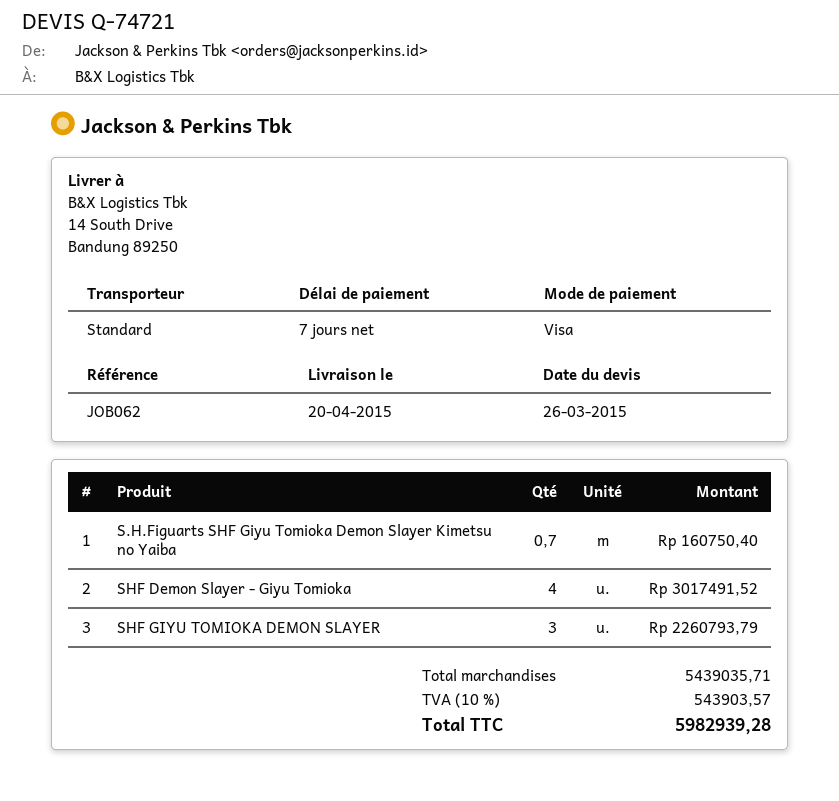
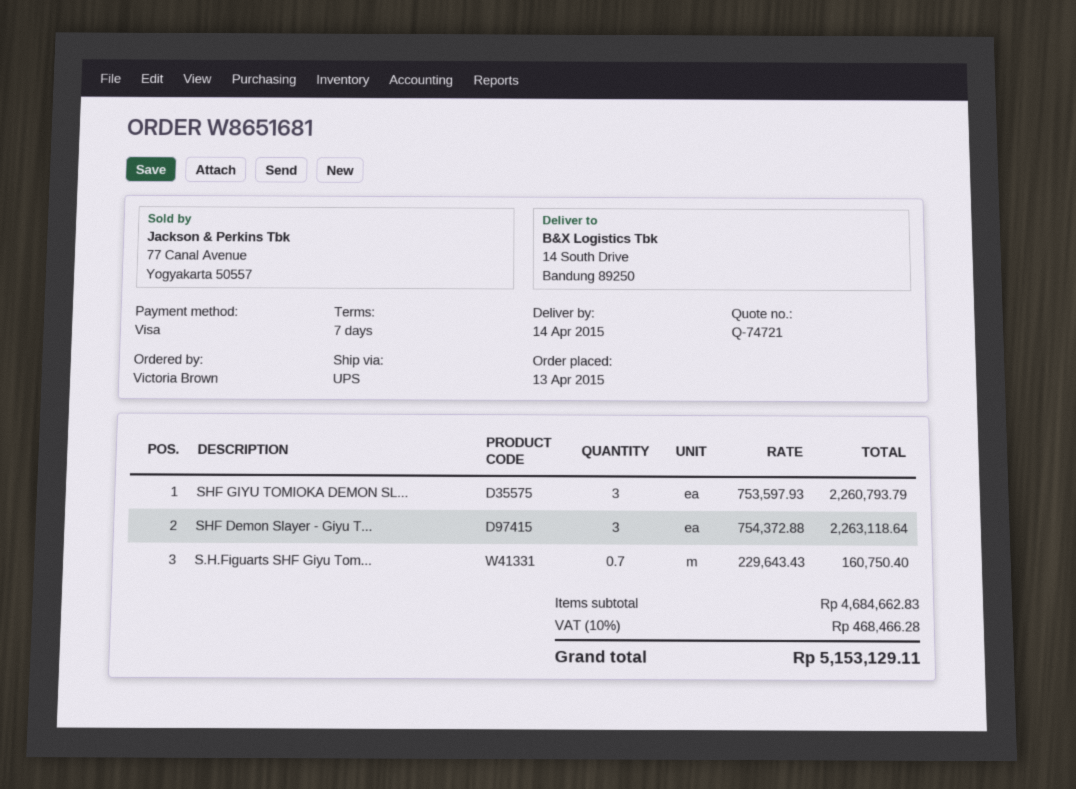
delivery date: 2015-04-20 -> 2015-04-14
shipping method: standard -> UPS
SHF Demon Slayer - Giyu Tomioka: 4 for 3017491.52 -> 3 for 2263118.64
subtotal: 5439035.71 -> 4684662.83
tax: 10% = 543903.57 -> 10% = 468466.28
total: 5982939.28 -> 5153129.11

